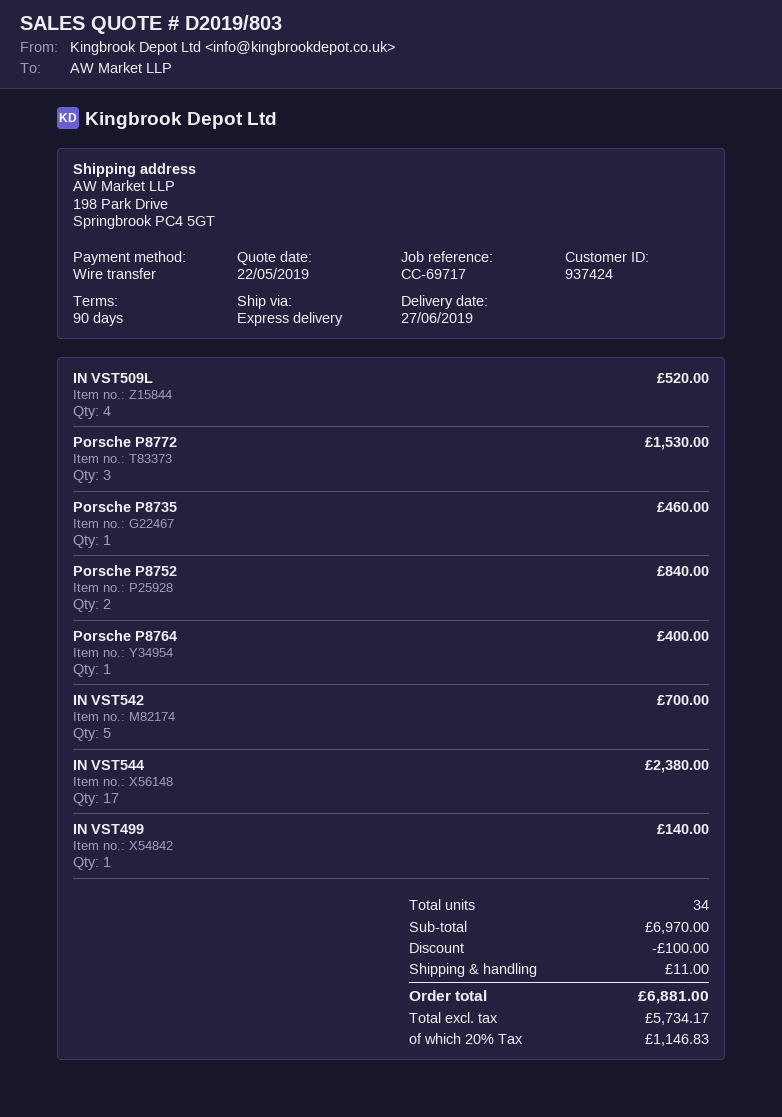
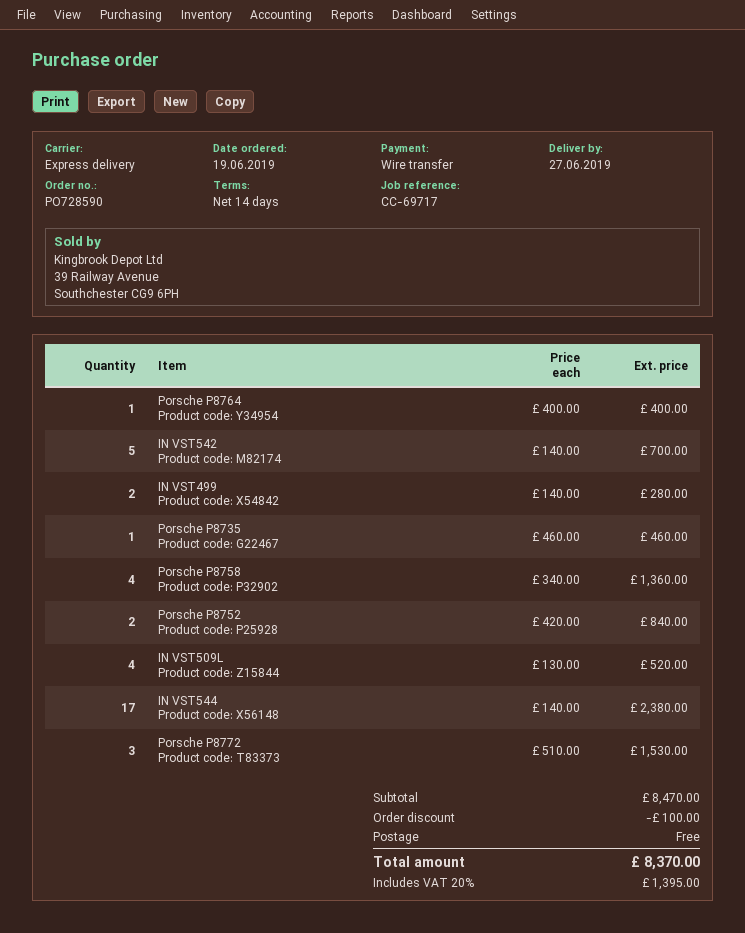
payment terms: 90 days -> 14 days
IN VST499: 1 for 140.00 -> 2 for 280.00
Porsche P8758: none -> 4 for 1360.00
subtotal: 6970.00 -> 8470.00
shipping: 11.00 -> 0.00
tax: 20% = 1146.83 -> 20% = 1395.00
total: 6881.00 -> 8370.00

